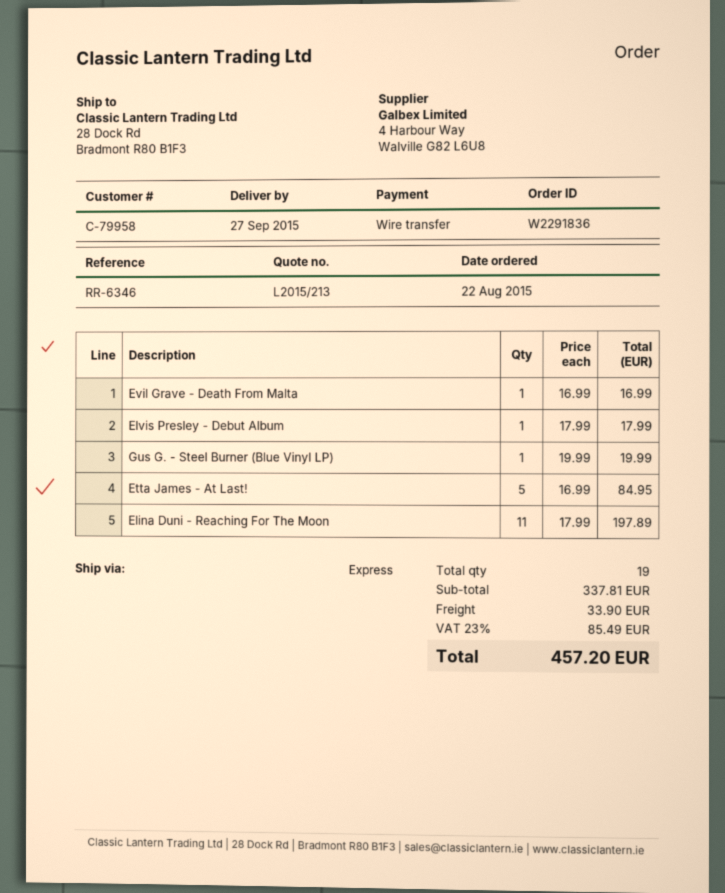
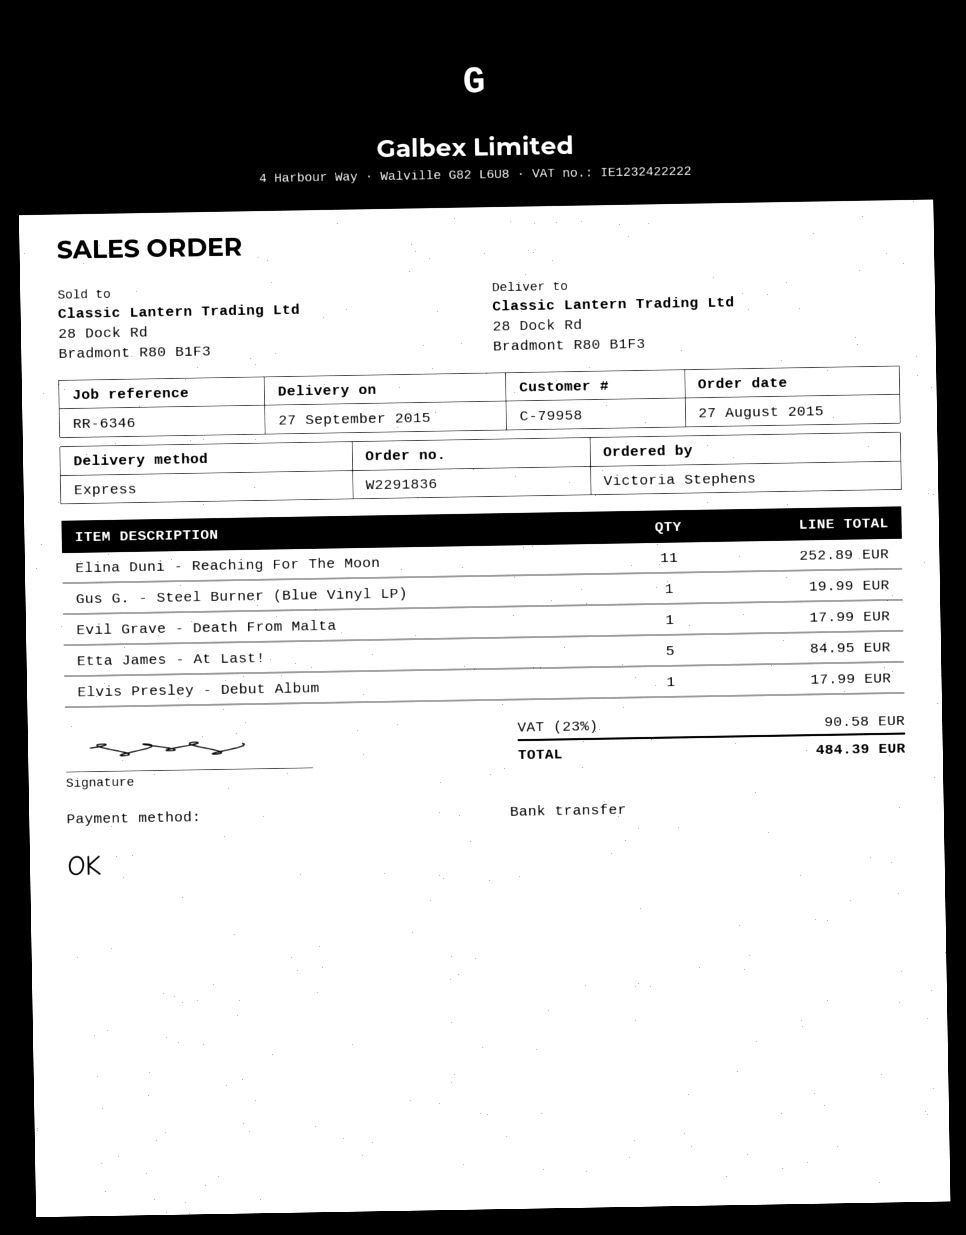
order date: 2015-08-22 -> 2015-08-27
Evil Grave - Death From Malta: 1 for 16.99 -> 1 for 17.99
Elina Duni - Reaching For The Moon: 11 for 197.89 -> 11 for 252.89
shipping: 33.90 -> none
tax: 23% = 85.49 -> 23% = 90.58
total: 457.20 -> 484.39

